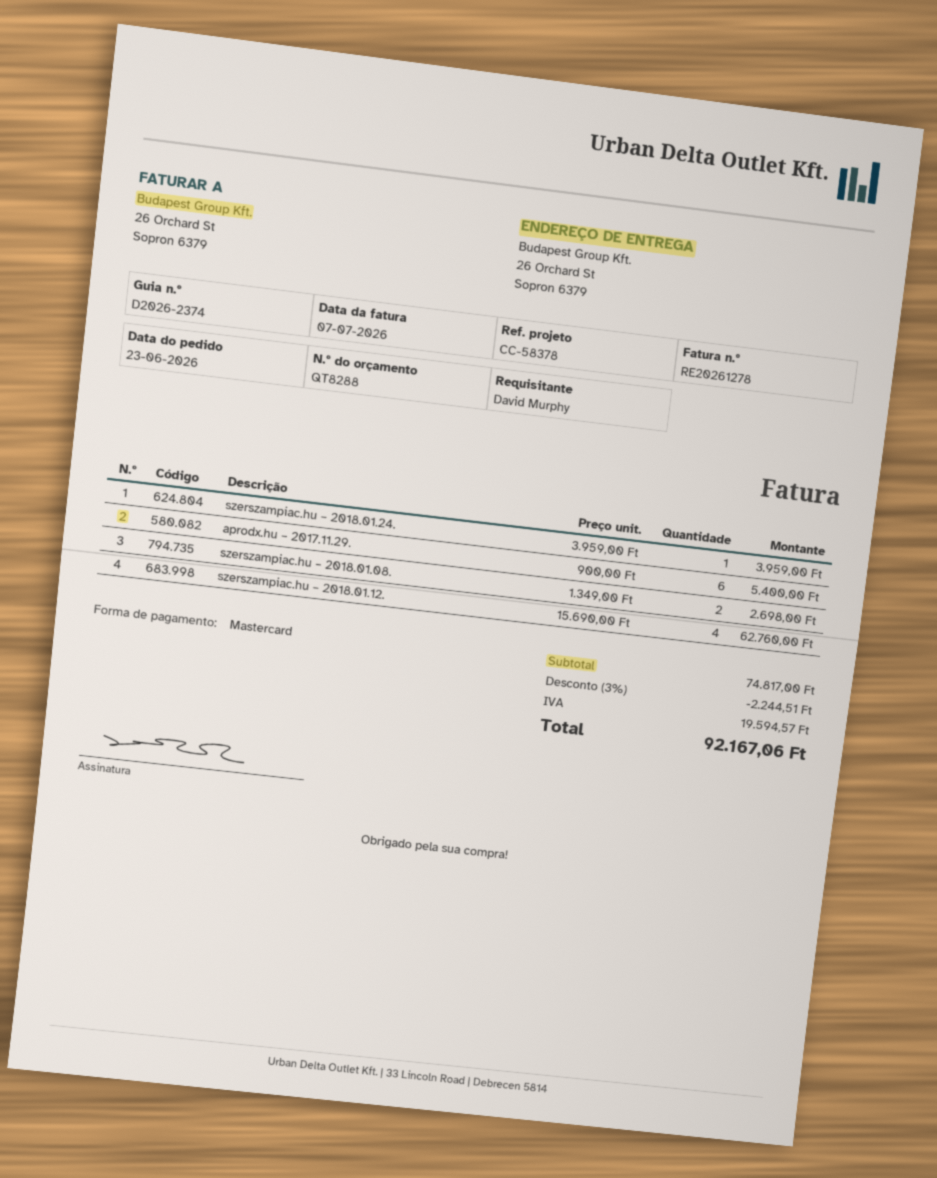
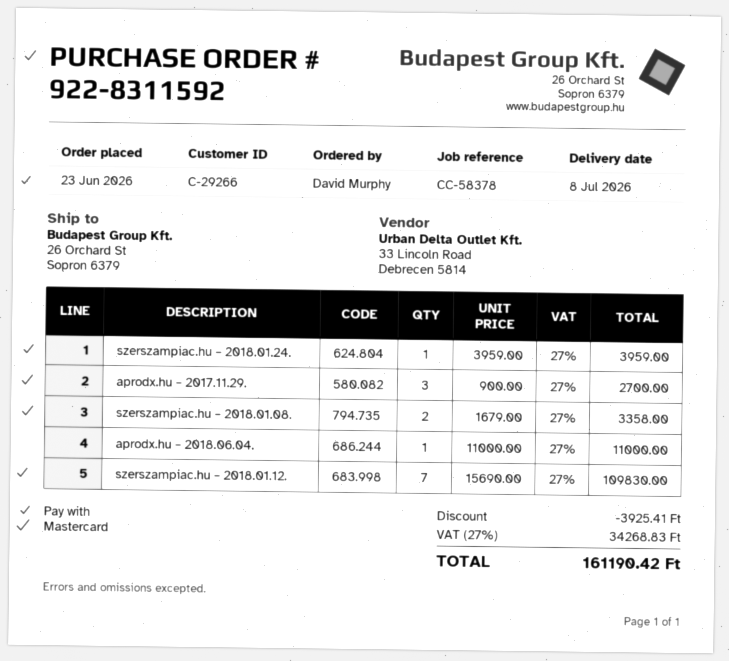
aprodx.hu – 2017.11.29.: 6 x 900.00 = 5400.00 -> 3 x 900.00 = 2700.00
szerszampiac.hu – 2018.01.08.: 2 x 1349.00 = 2698.00 -> 2 x 1679.00 = 3358.00
szerszampiac.hu – 2018.01.12.: 4 x 15690.00 = 62760.00 -> 7 x 15690.00 = 109830.00
aprodx.hu – 2018.06.04.: none -> 1 x 11000.00 = 11000.00
discount: 2244.51 -> 3925.41
tax: 19594.57 -> 34268.83
total: 92167.06 -> 161190.42

